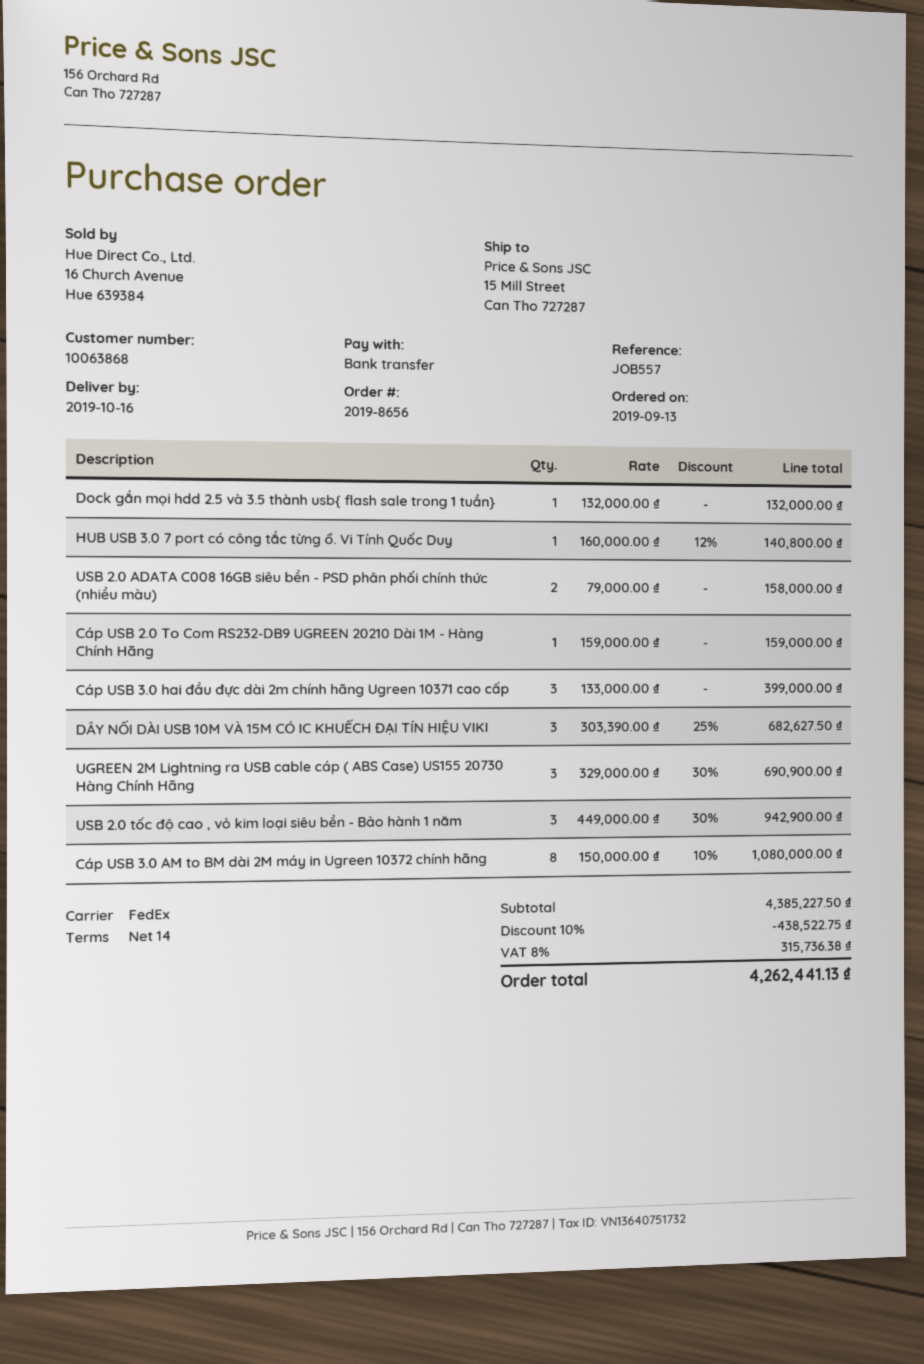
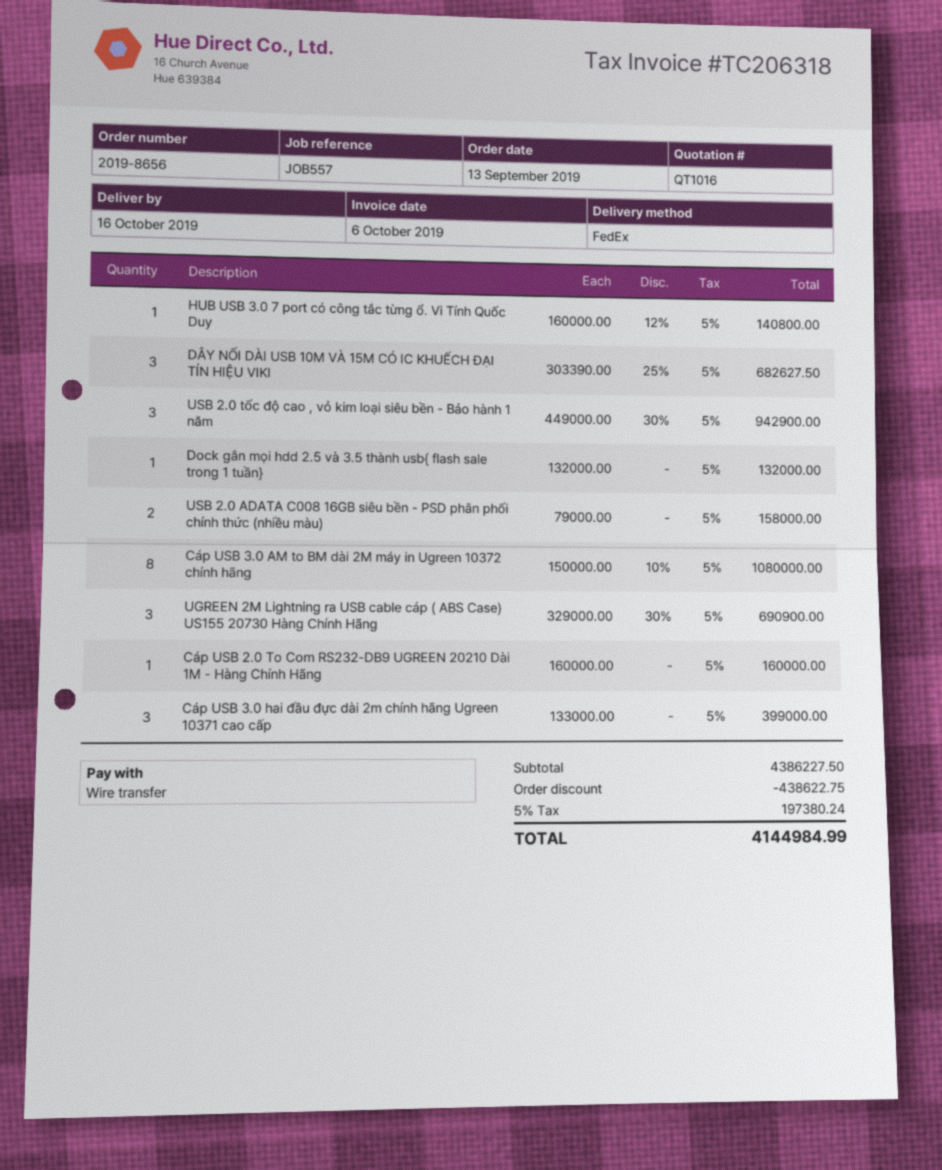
Cáp USB 2.0 To Com RS232-DB9 UGREEN 20210 Dài 1M - Hàng Chính Hãng: 1 x 159000.00 = 159000.00 -> 1 x 160000.00 = 160000.00
subtotal: 4385227.50 -> 4386227.50
discount: 438522.75 -> 438622.75
tax: 8% = 315736.38 -> 5% = 197380.24
total: 4262441.13 -> 4144984.99

